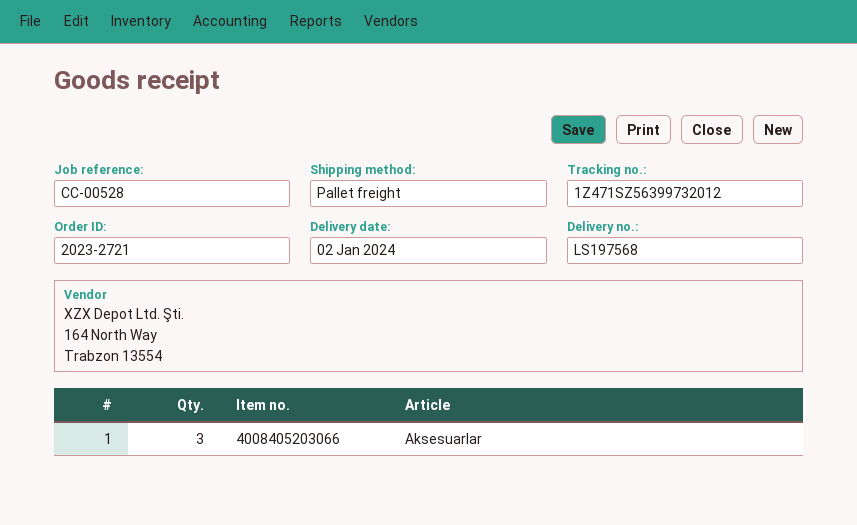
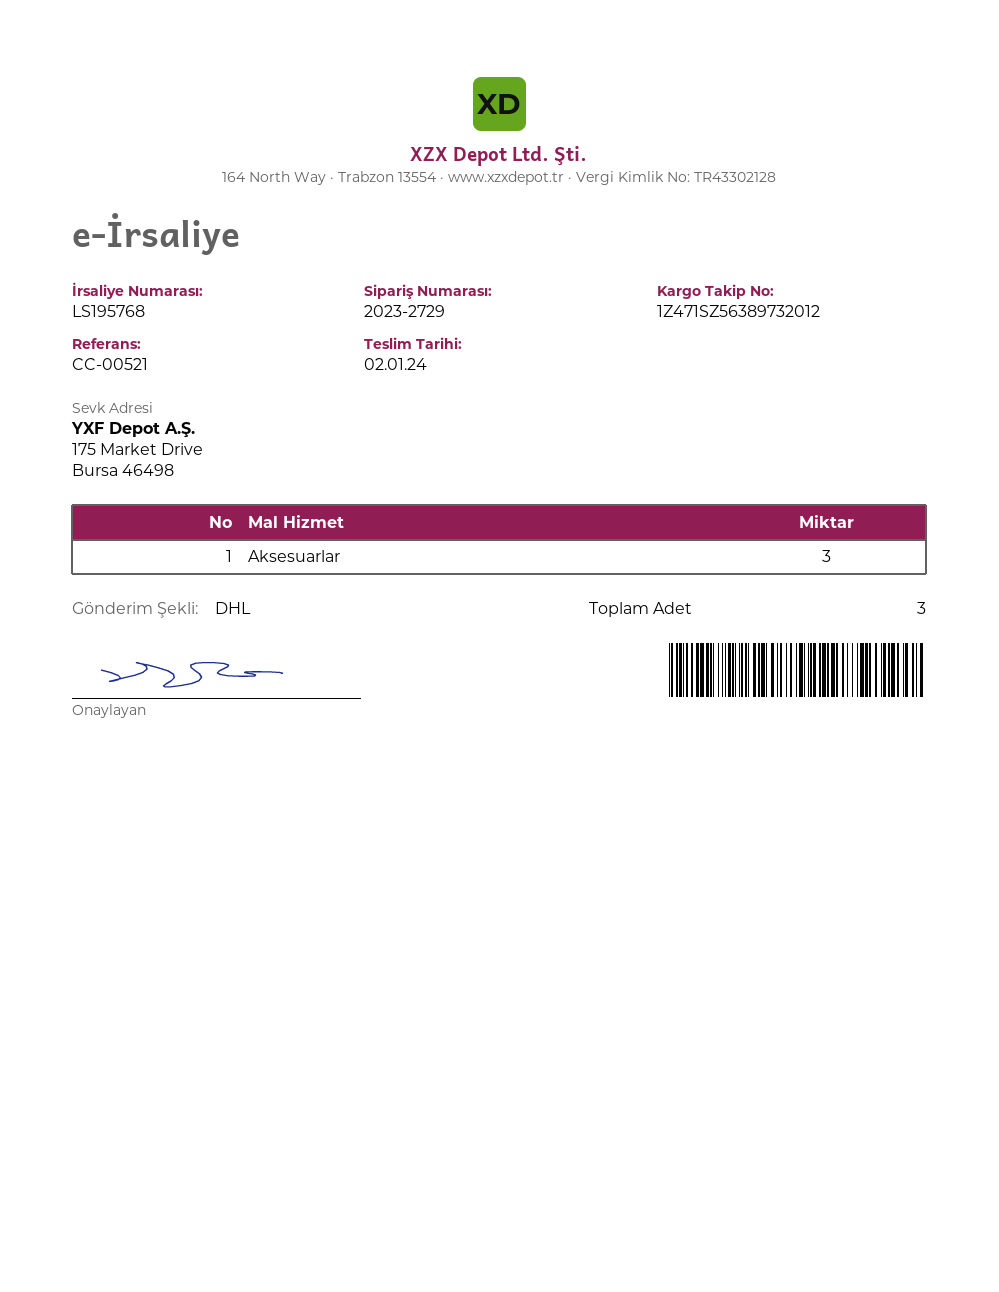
order number: 2023-2721 -> 2023-2729
delivery note number: LS197568 -> LS195768
reference: CC-00528 -> CC-00521
shipping method: pallet freight -> DHL
tracking number: 1Z471SZ56399732012 -> 1Z471SZ56389732012

